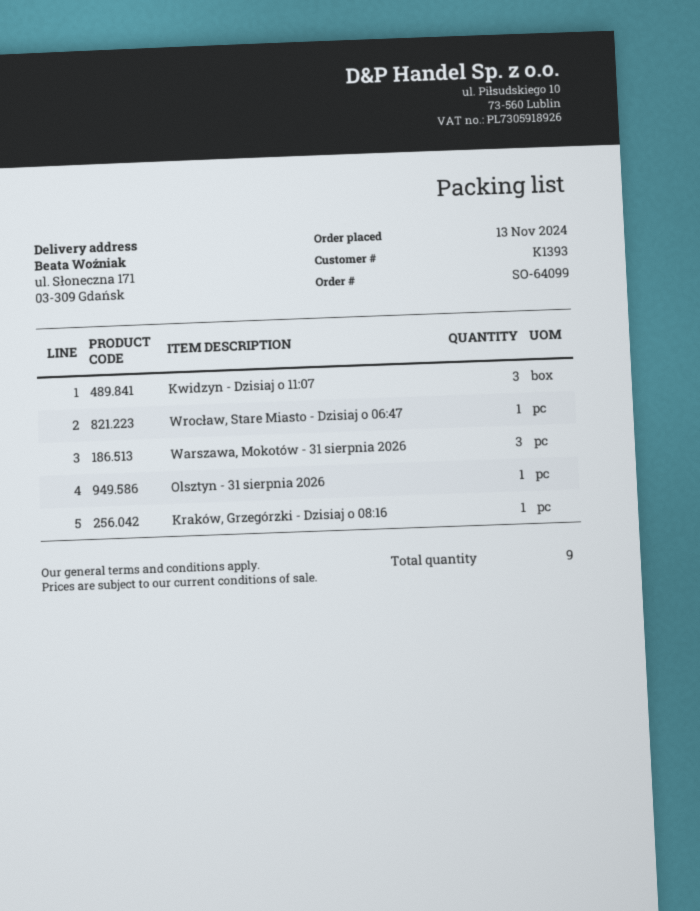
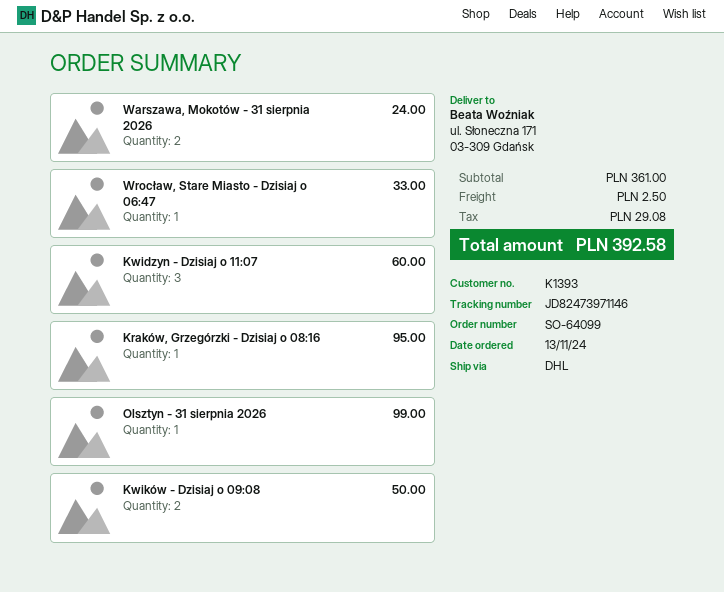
Warszawa, Mokotów - 31 sierpnia 2026: 3 -> 2
Kwików - Dzisiaj o 09:08: none -> 2

